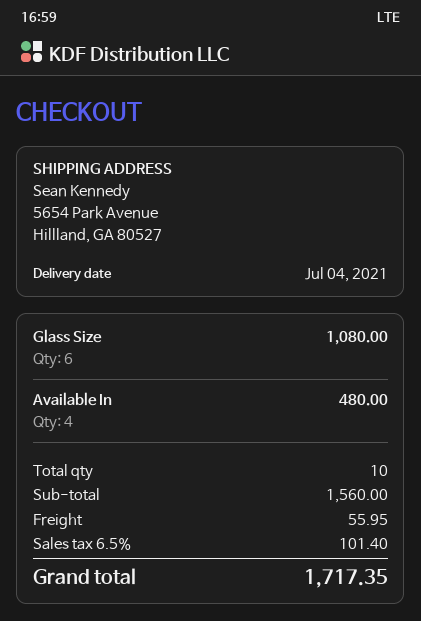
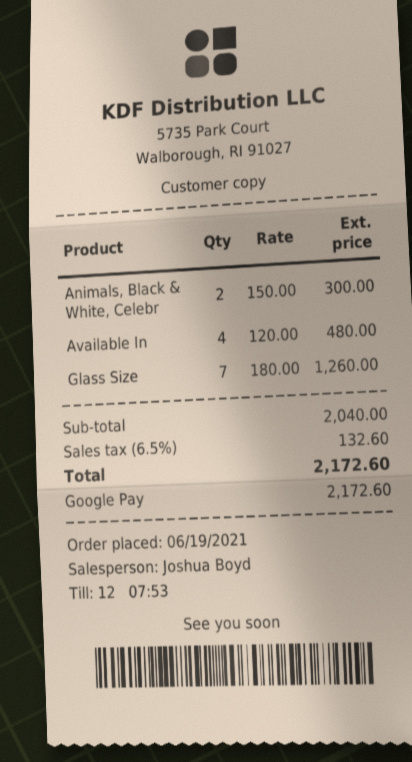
Glass Size: 6 for 1080.00 -> 7 for 1260.00
Animals, Black & White, Celebr: none -> 2 for 300.00
subtotal: 1560.00 -> 2040.00
shipping: 55.95 -> none
tax: 6.5% = 101.40 -> 6.5% = 132.60
total: 1717.35 -> 2172.60

